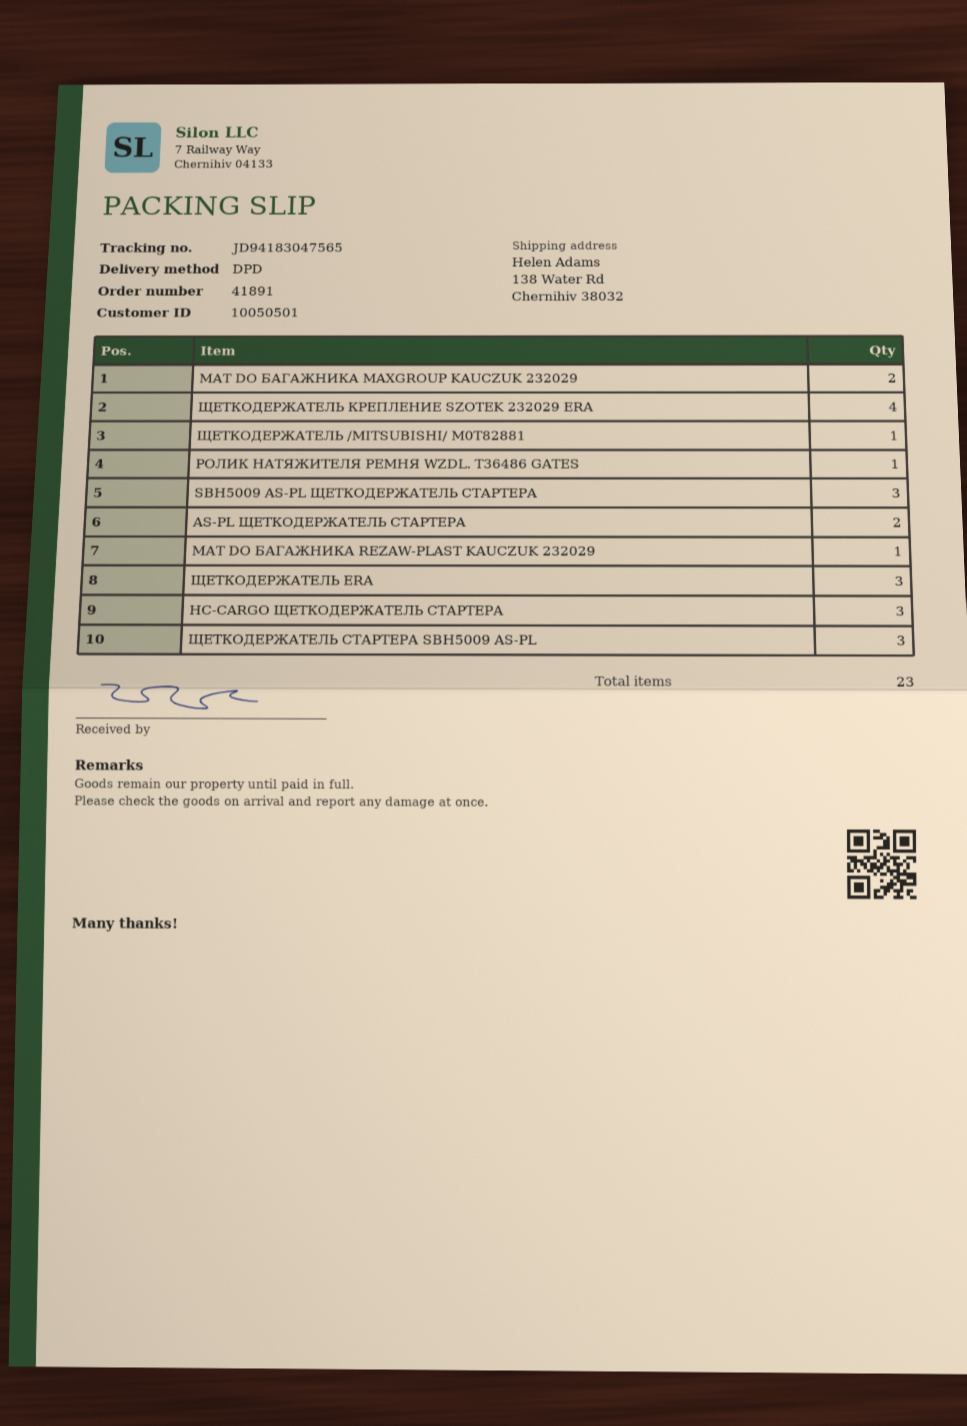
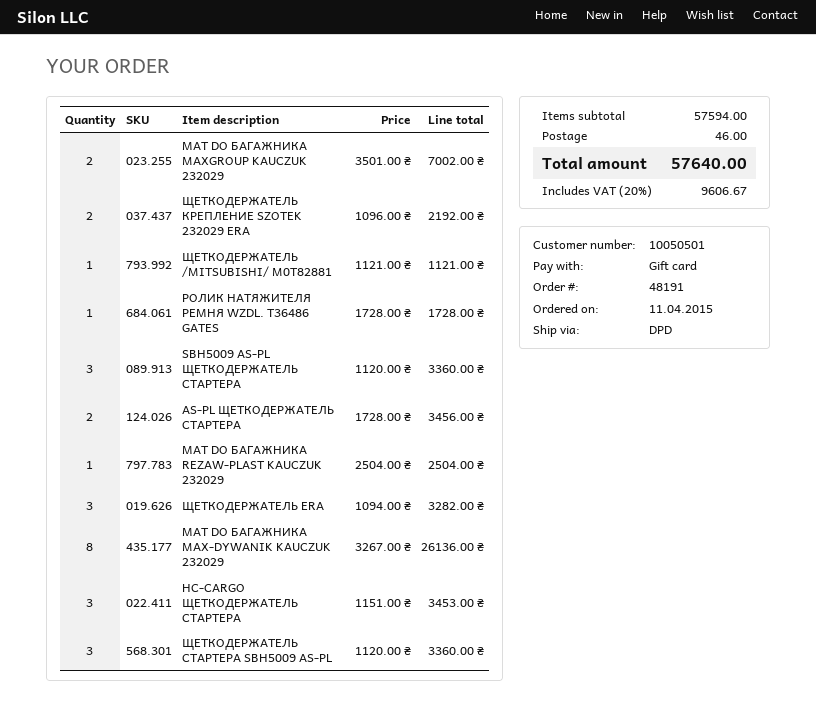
order number: 41891 -> 48191
ЩЕТКОДЕРЖАТЕЛЬ КРЕПЛЕНИЕ SZOTEK 232029 ERA: 4 -> 2
МАТ DO БАГАЖНИКА MAX-DYWANIK KAUCZUK 232029: none -> 8

